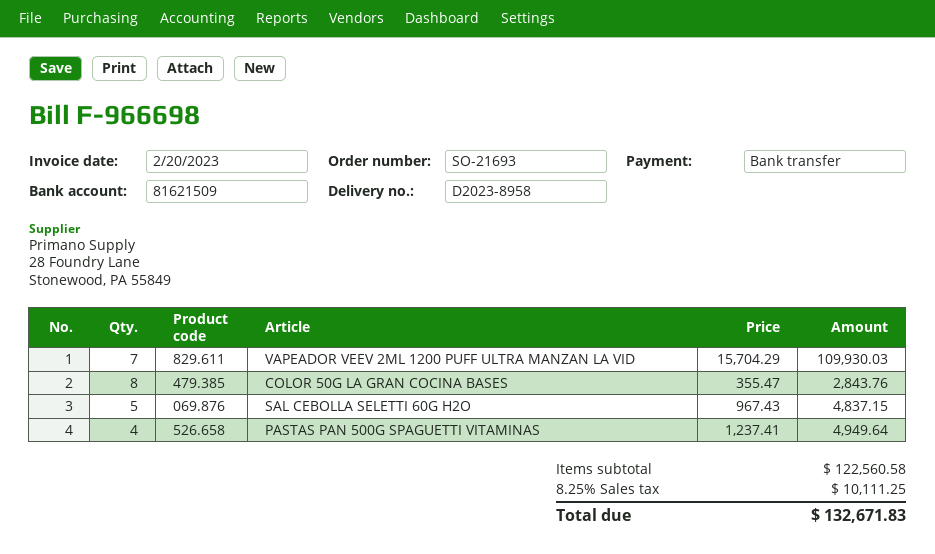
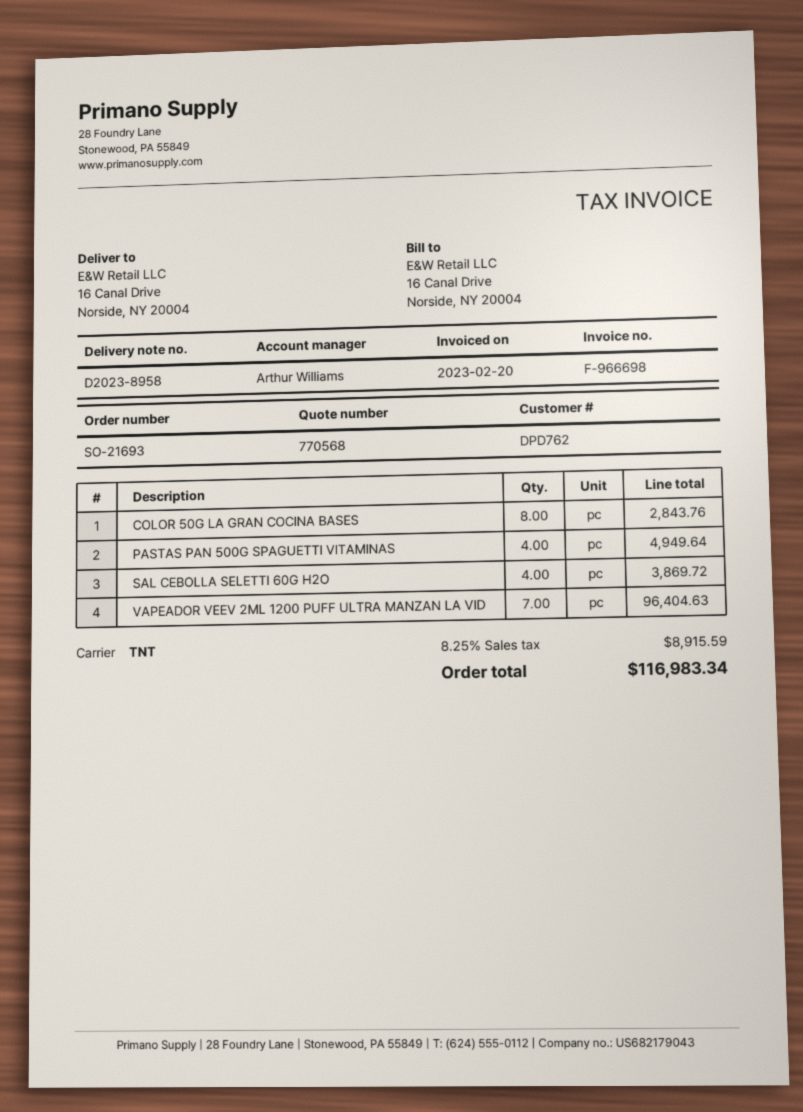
VAPEADOR VEEV 2ML 1200 PUFF ULTRA MANZAN LA VID: 7 for 109930.03 -> 7 for 96404.63
SAL CEBOLLA SELETTI 60G H2O: 5 for 4837.15 -> 4 for 3869.72
tax: 8.25% = 10111.25 -> 8.25% = 8915.59
total: 132671.83 -> 116983.34

